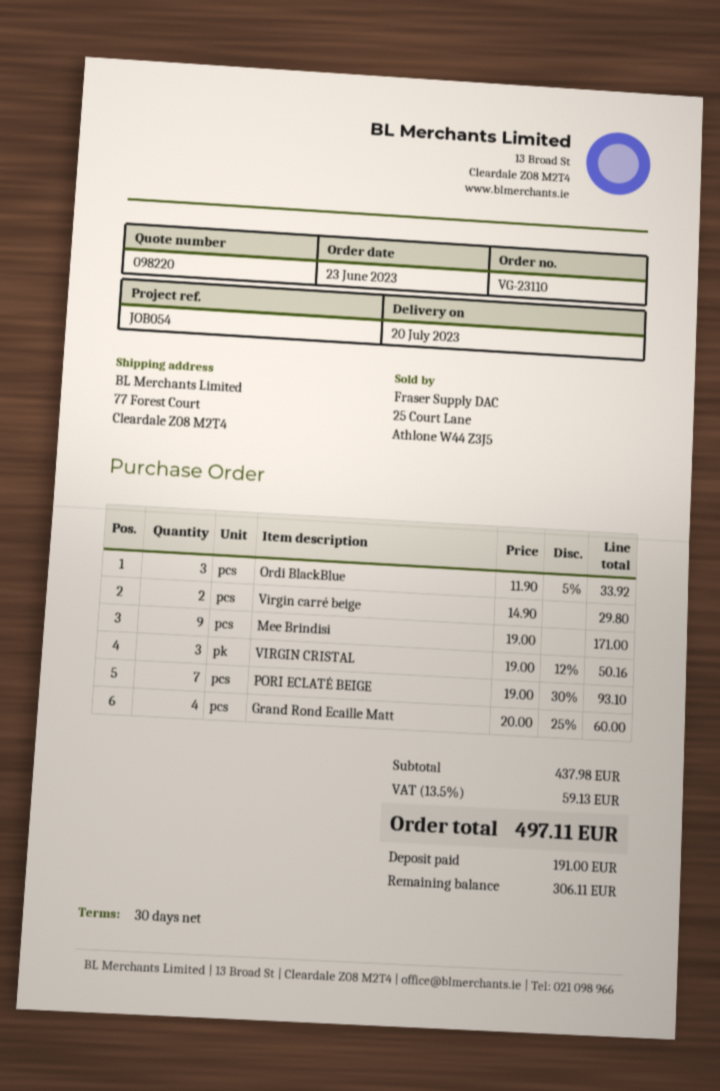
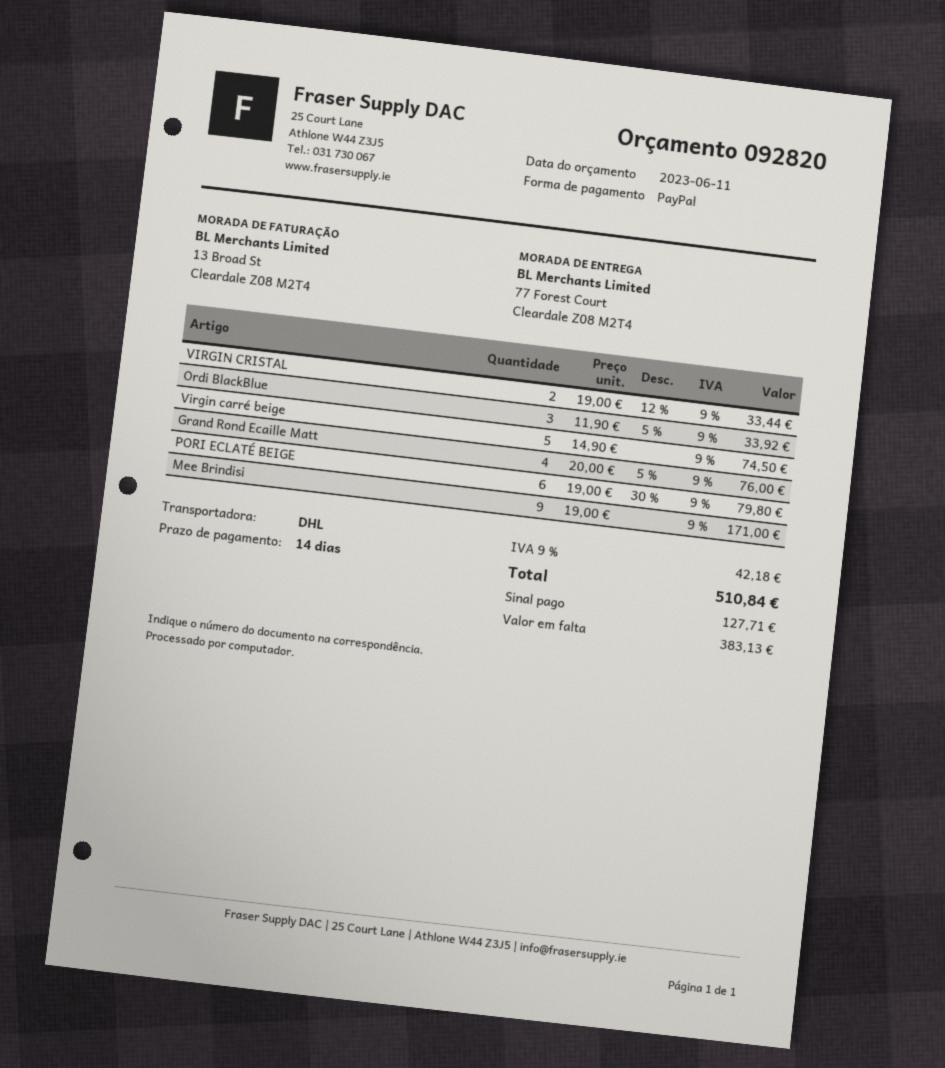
quote number: 098220 -> 092820
payment terms: 30 days -> 14 days
Virgin carré beige: 2 x 14.90 = 29.80 -> 5 x 14.90 = 74.50
VIRGIN CRISTAL: 3 x 19.00 - 12% = 50.16 -> 2 x 19.00 - 12% = 33.44
PORI ECLATÉ BEIGE: 7 x 19.00 - 30% = 93.10 -> 6 x 19.00 - 30% = 79.80
Grand Rond Ecaille Matt: 4 x 20.00 - 25% = 60.00 -> 4 x 20.00 - 5% = 76.00
tax: 13.5% = 59.13 -> 9% = 42.18
total: 497.11 -> 510.84
deposit: 191.00 -> 127.71
balance: 306.11 -> 383.13

